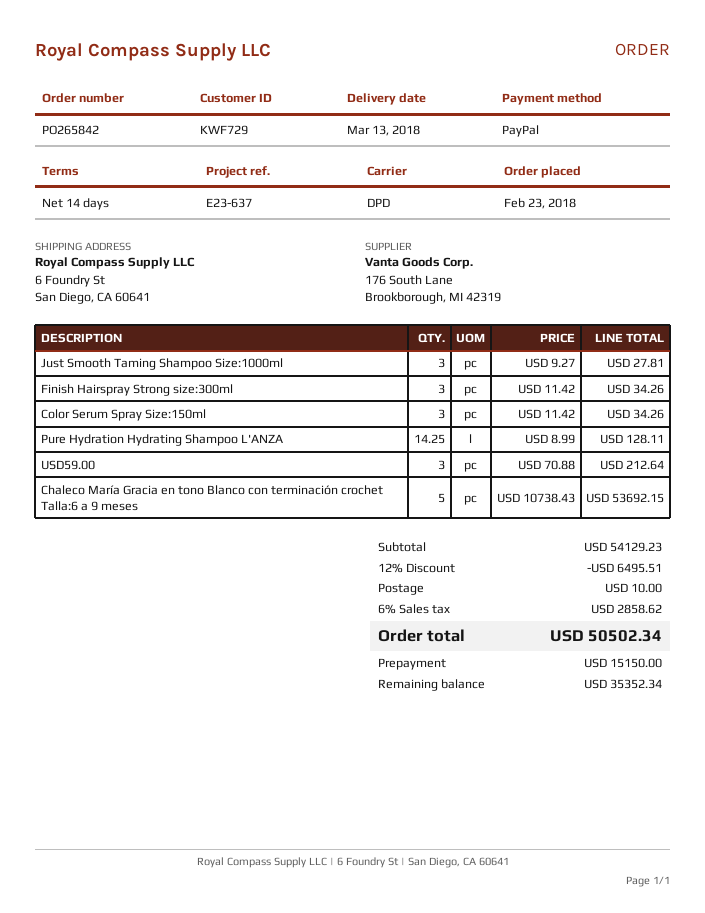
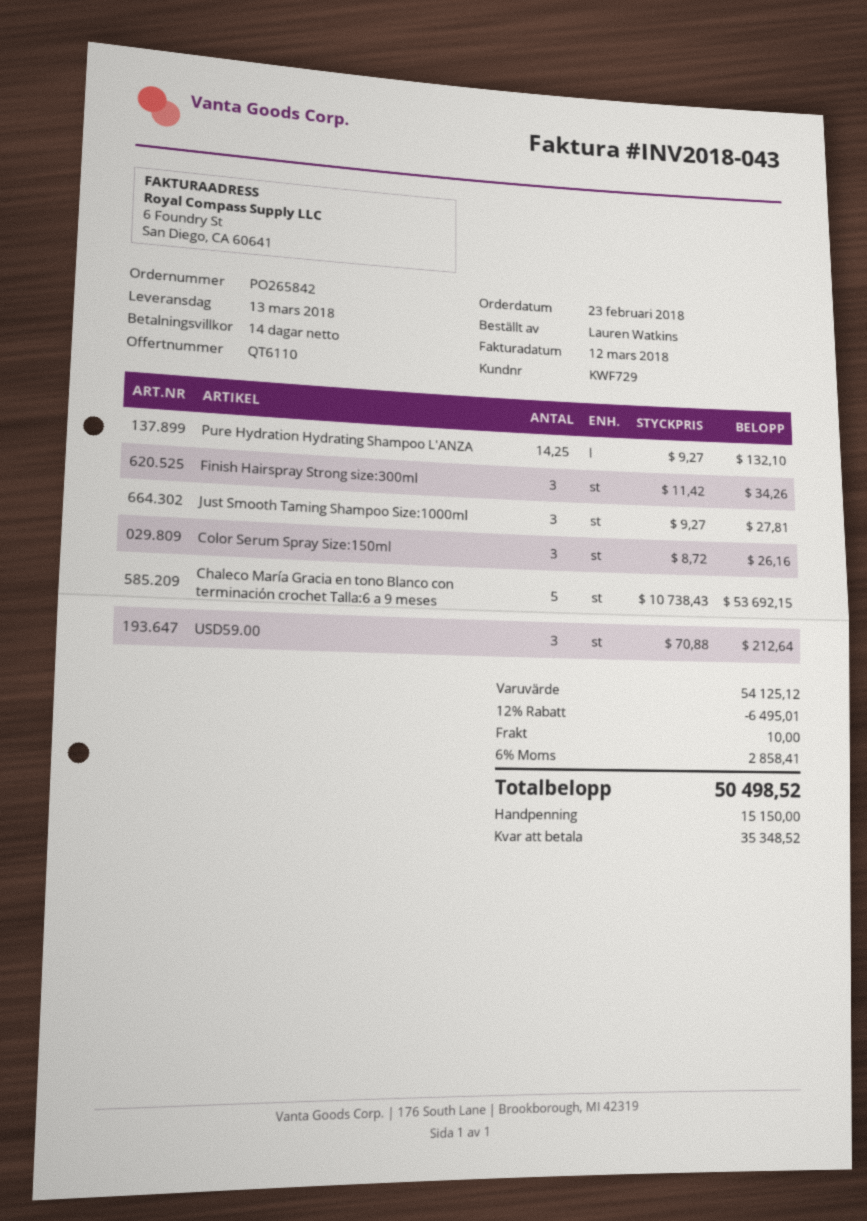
Color Serum Spray Size:150ml: 3 x 11.42 = 34.26 -> 3 x 8.72 = 26.16
Pure Hydration Hydrating Shampoo L'ANZA: 14.25 x 8.99 = 128.11 -> 14.25 x 9.27 = 132.10
subtotal: 54129.23 -> 54125.12
discount: 12% = 6495.51 -> 12% = 6495.01
tax: 6% = 2858.62 -> 6% = 2858.41
total: 50502.34 -> 50498.52
balance: 35352.34 -> 35348.52

